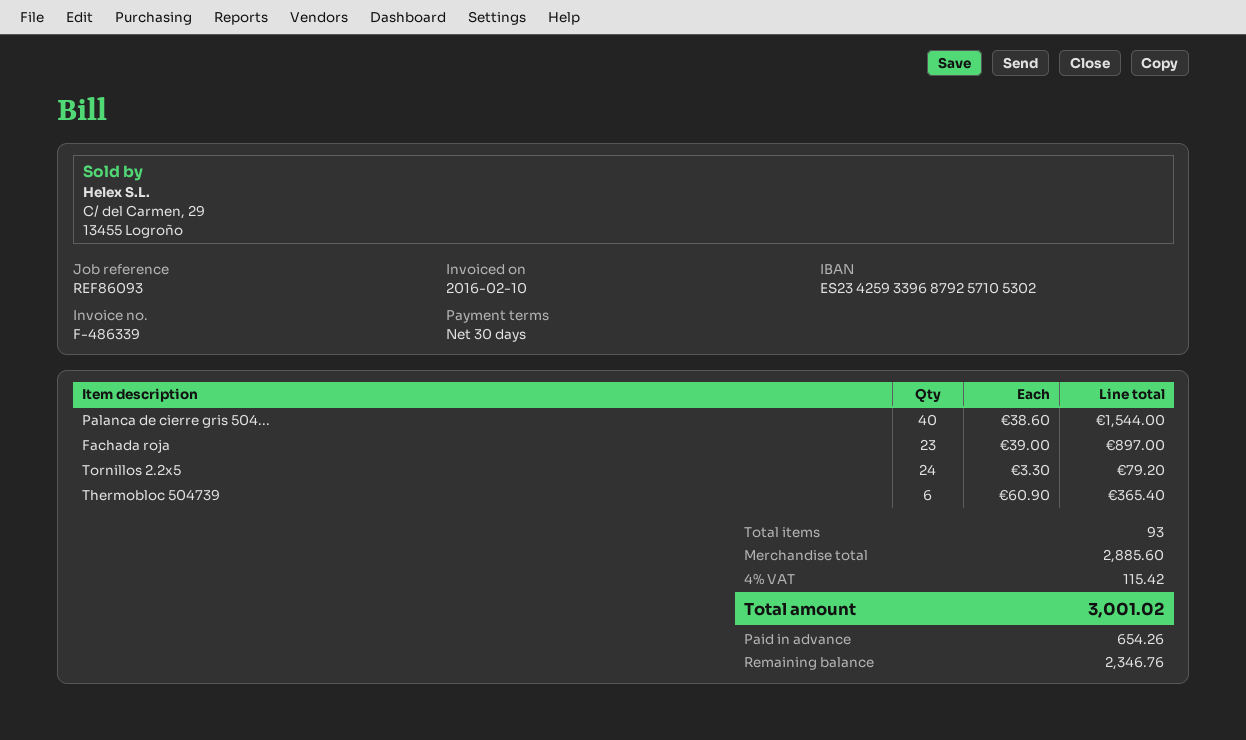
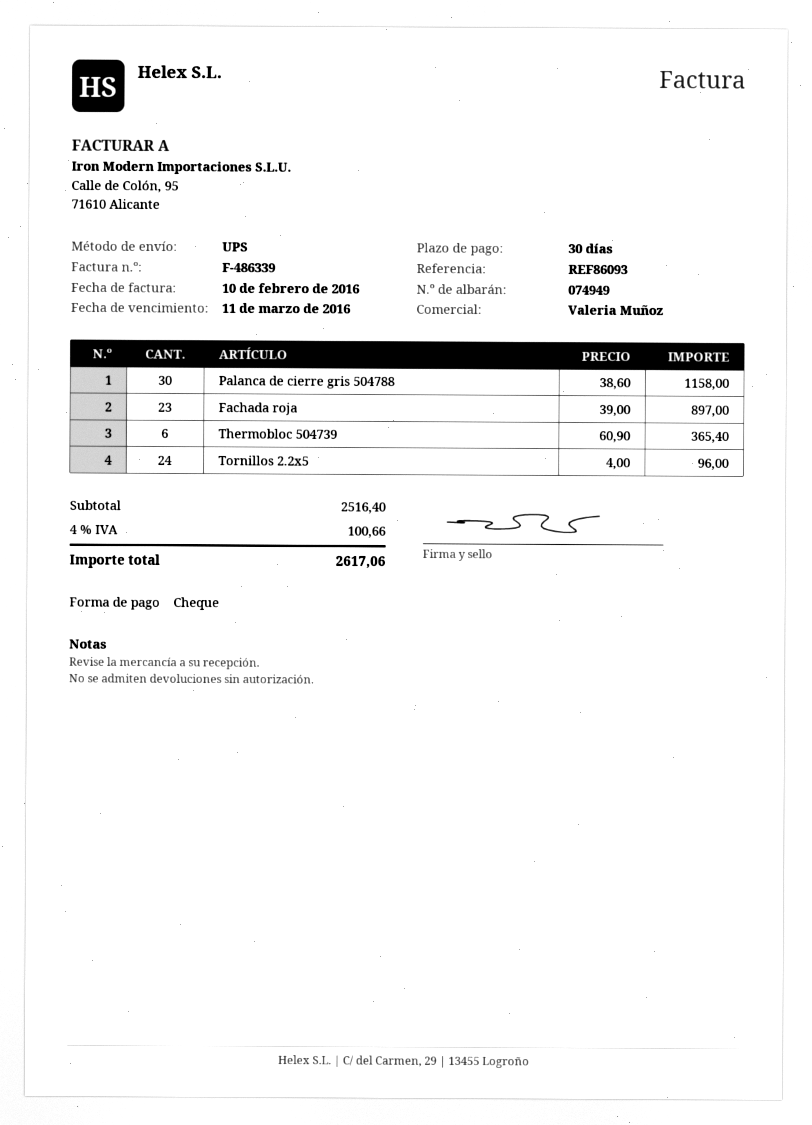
Palanca de cierre gris 504...: 40 x 38.60 = 1544.00 -> 30 x 38.60 = 1158.00
Tornillos 2.2x5: 24 x 3.30 = 79.20 -> 24 x 4.00 = 96.00
subtotal: 2885.60 -> 2516.40
tax: 4% = 115.42 -> 4% = 100.66
total: 3001.02 -> 2617.06

